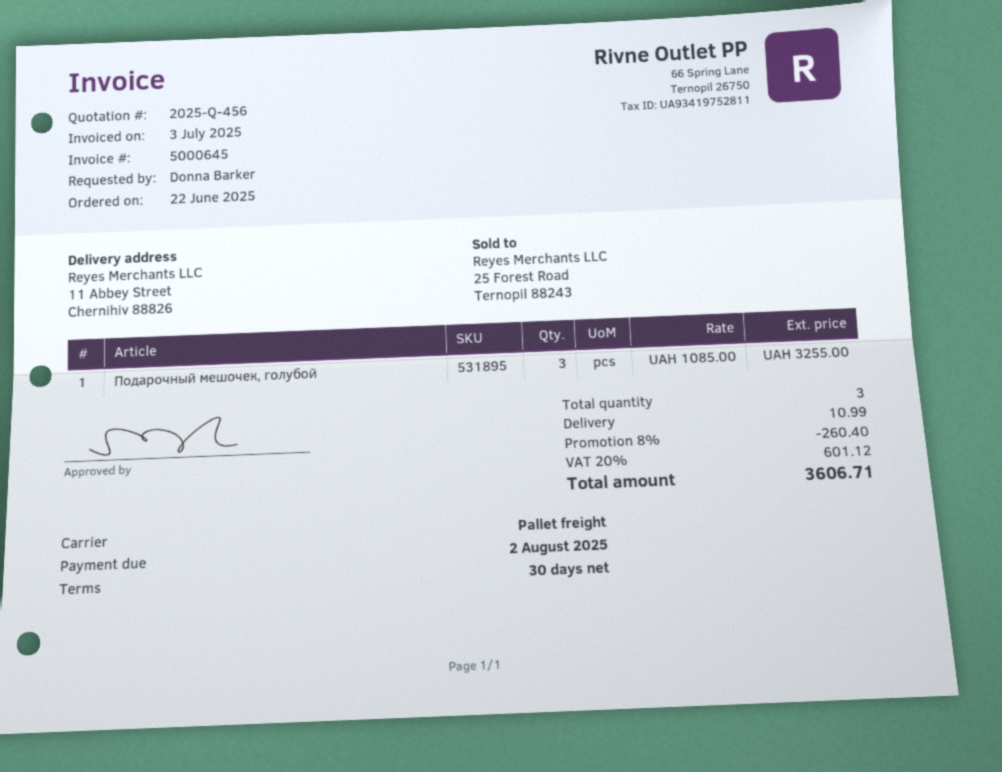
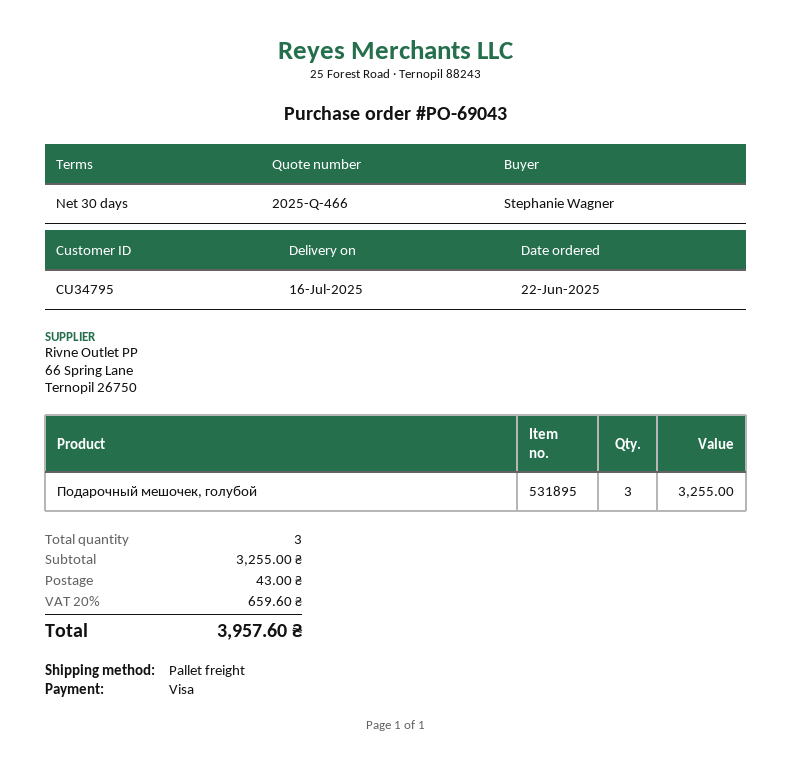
quote number: 2025-Q-456 -> 2025-Q-466
ordered by: Donna Barker -> Stephanie Wagner
discount: 8% = 260.40 -> none
shipping: 10.99 -> 43.00
tax: 20% = 601.12 -> 20% = 659.60
total: 3606.71 -> 3957.60

